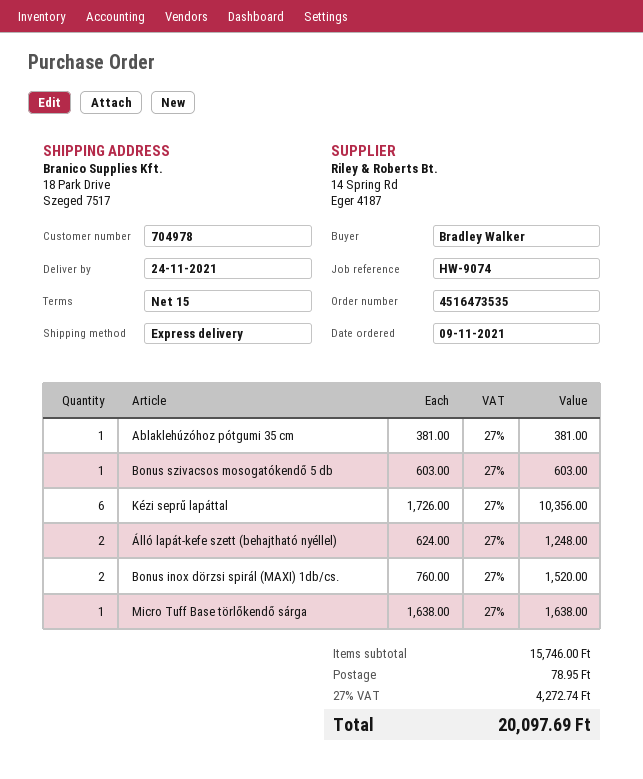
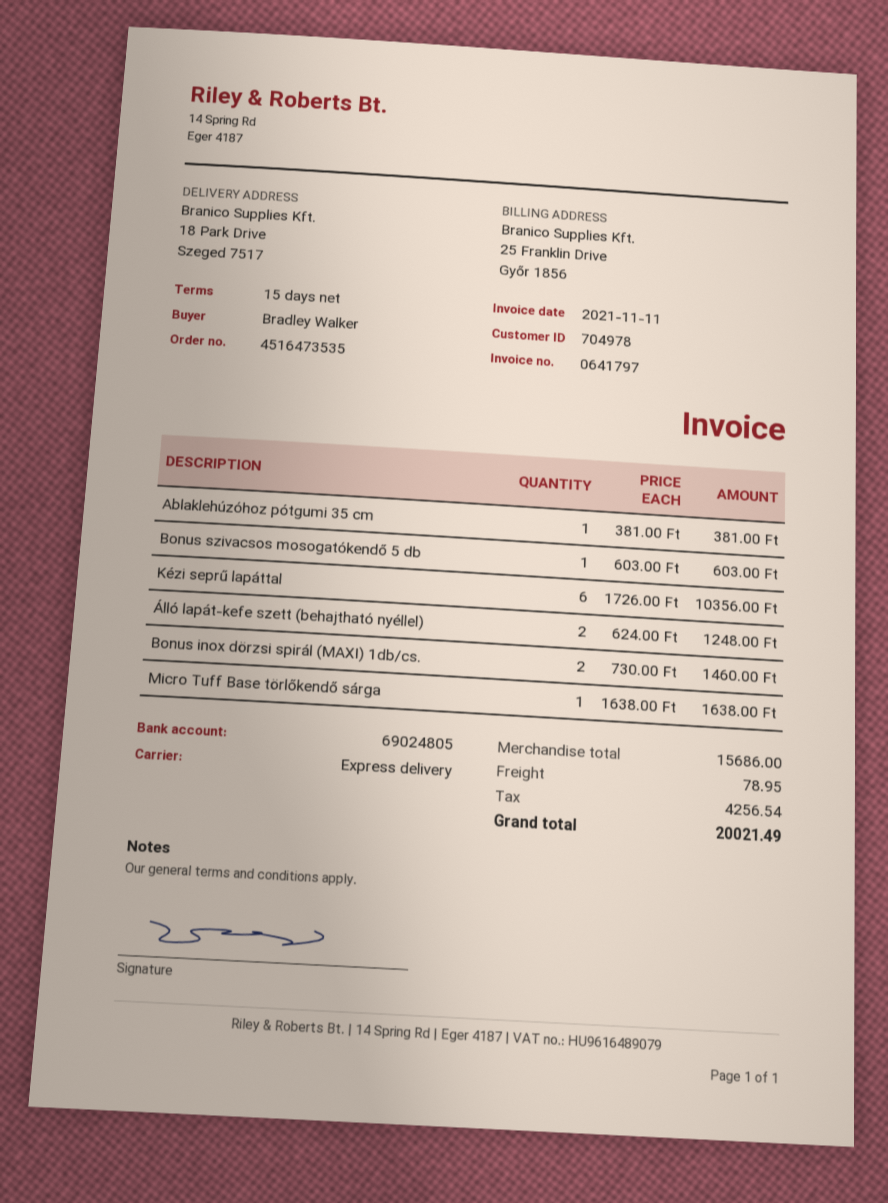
Bonus inox dörzsi spirál (MAXI) 1db/cs.: 2 x 760.00 = 1520.00 -> 2 x 730.00 = 1460.00
subtotal: 15746.00 -> 15686.00
tax: 4272.74 -> 4256.54
total: 20097.69 -> 20021.49

